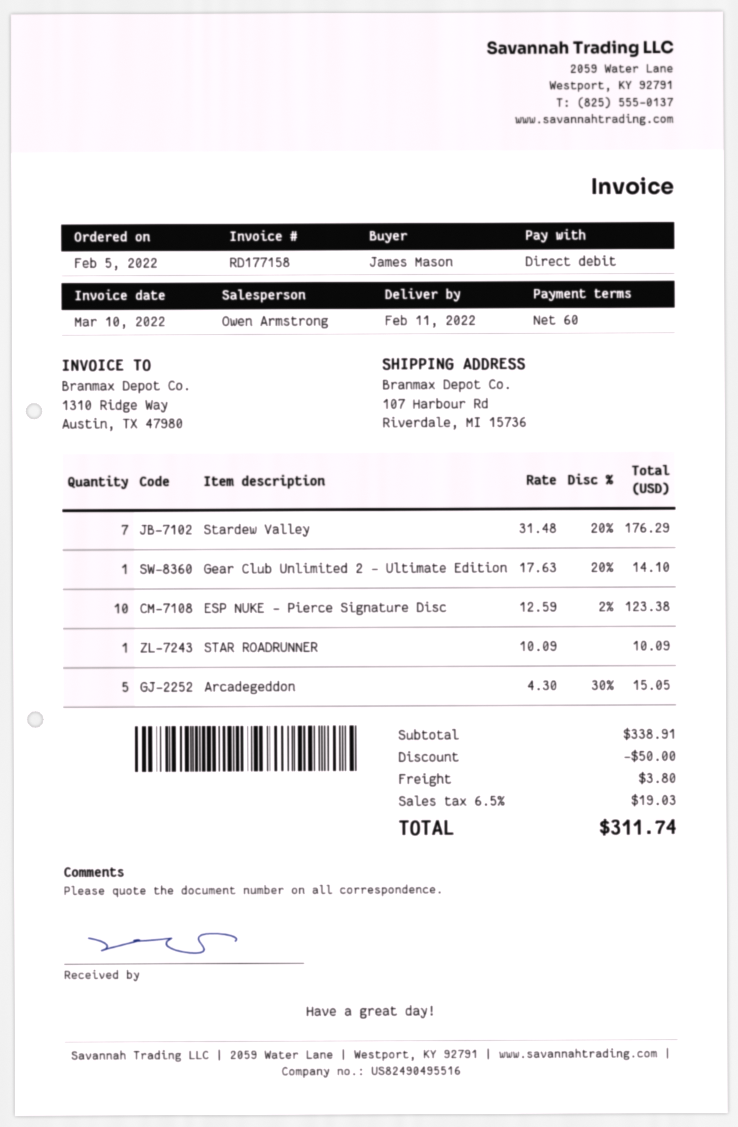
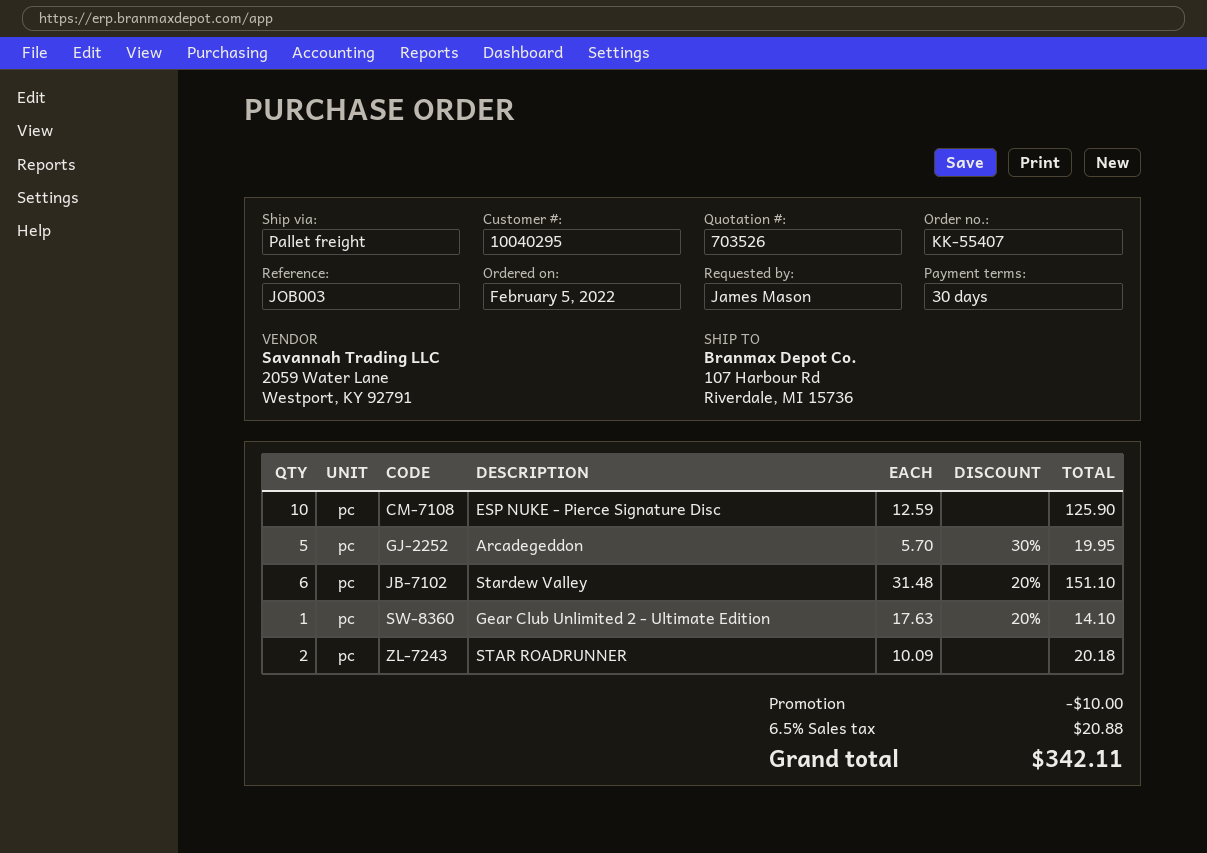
payment terms: 60 days -> 30 days
Stardew Valley: 7 x 31.48 - 20% = 176.29 -> 6 x 31.48 - 20% = 151.10
ESP NUKE - Pierce Signature Disc: 10 x 12.59 - 2% = 123.38 -> 10 x 12.59 = 125.90
STAR ROADRUNNER: 1 x 10.09 = 10.09 -> 2 x 10.09 = 20.18
Arcadegeddon: 5 x 4.30 - 30% = 15.05 -> 5 x 5.70 - 30% = 19.95
discount: 50.00 -> 10.00
shipping: 3.80 -> none
tax: 6.5% = 19.03 -> 6.5% = 20.88
total: 311.74 -> 342.11

